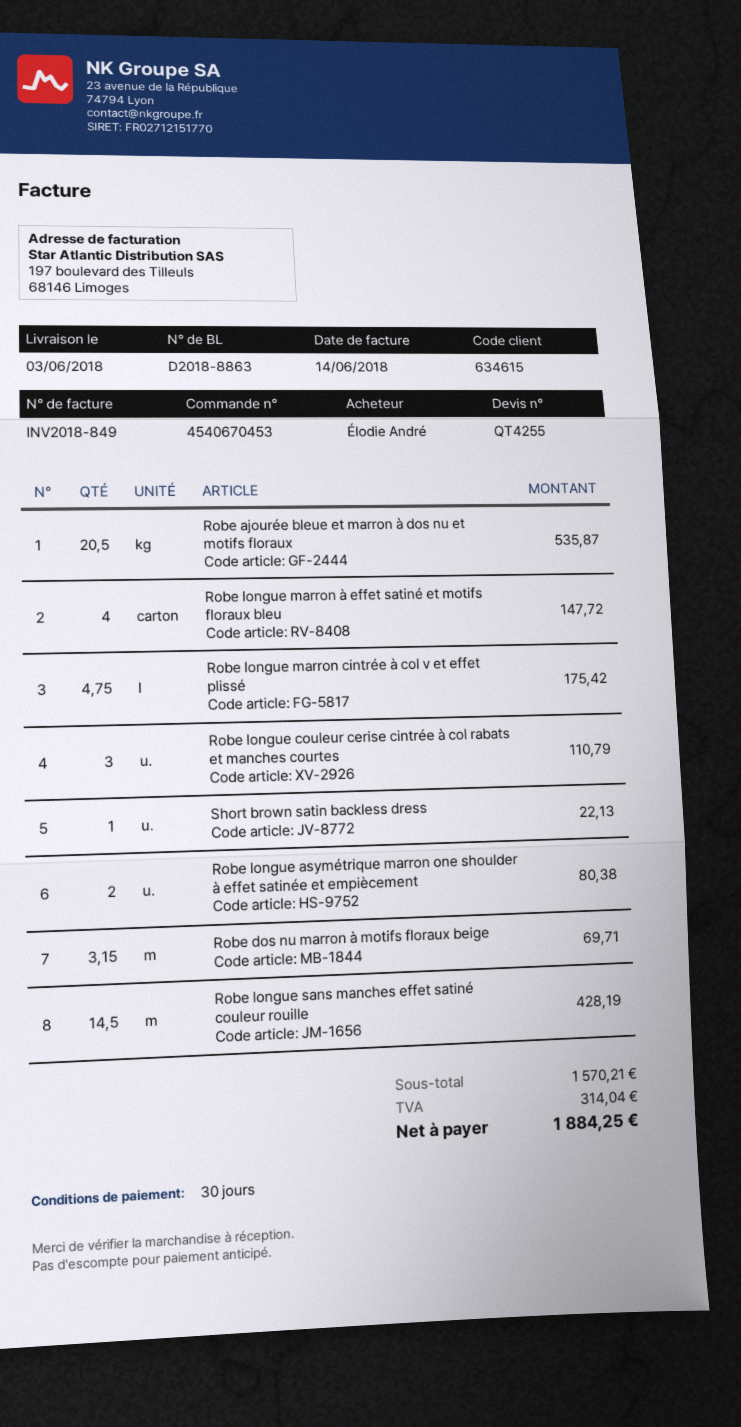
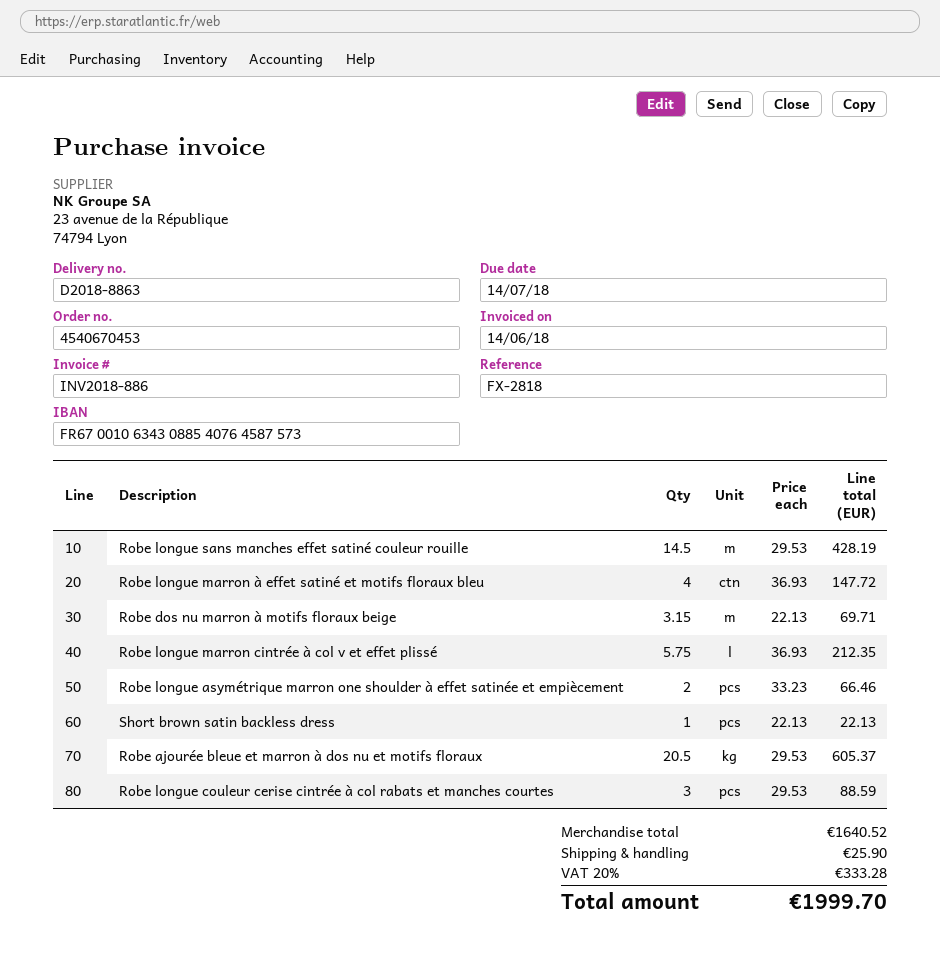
invoice number: INV2018-849 -> INV2018-886
Robe ajourée bleue et marron à dos nu et motifs floraux: 20.5 for 535.87 -> 20.5 for 605.37
Robe longue marron cintrée à col v et effet plissé: 4.75 for 175.42 -> 5.75 for 212.35
Robe longue couleur cerise cintrée à col rabats et manches courtes: 3 for 110.79 -> 3 for 88.59
Robe longue asymétrique marron one shoulder à effet satinée et empiècement: 2 for 80.38 -> 2 for 66.46
subtotal: 1570.21 -> 1640.52
shipping: none -> 25.90
tax: 314.04 -> 333.28
total: 1884.25 -> 1999.70

